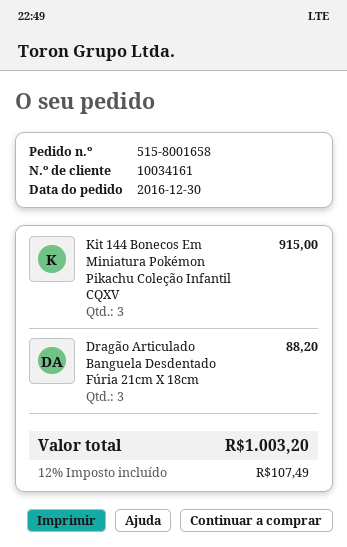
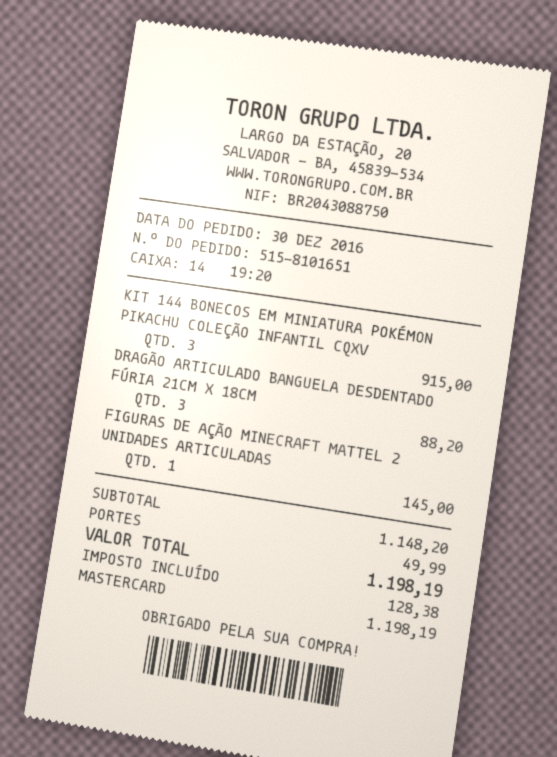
order number: 515-8001658 -> 515-8101651
FIGURAS DE AÇÃO MINECRAFT MATTEL 2 UNIDADES ARTICULADAS: none -> 1 for 145.00
shipping: none -> 49.99
tax: 107.49 -> 128.38
total: 1003.20 -> 1198.19

